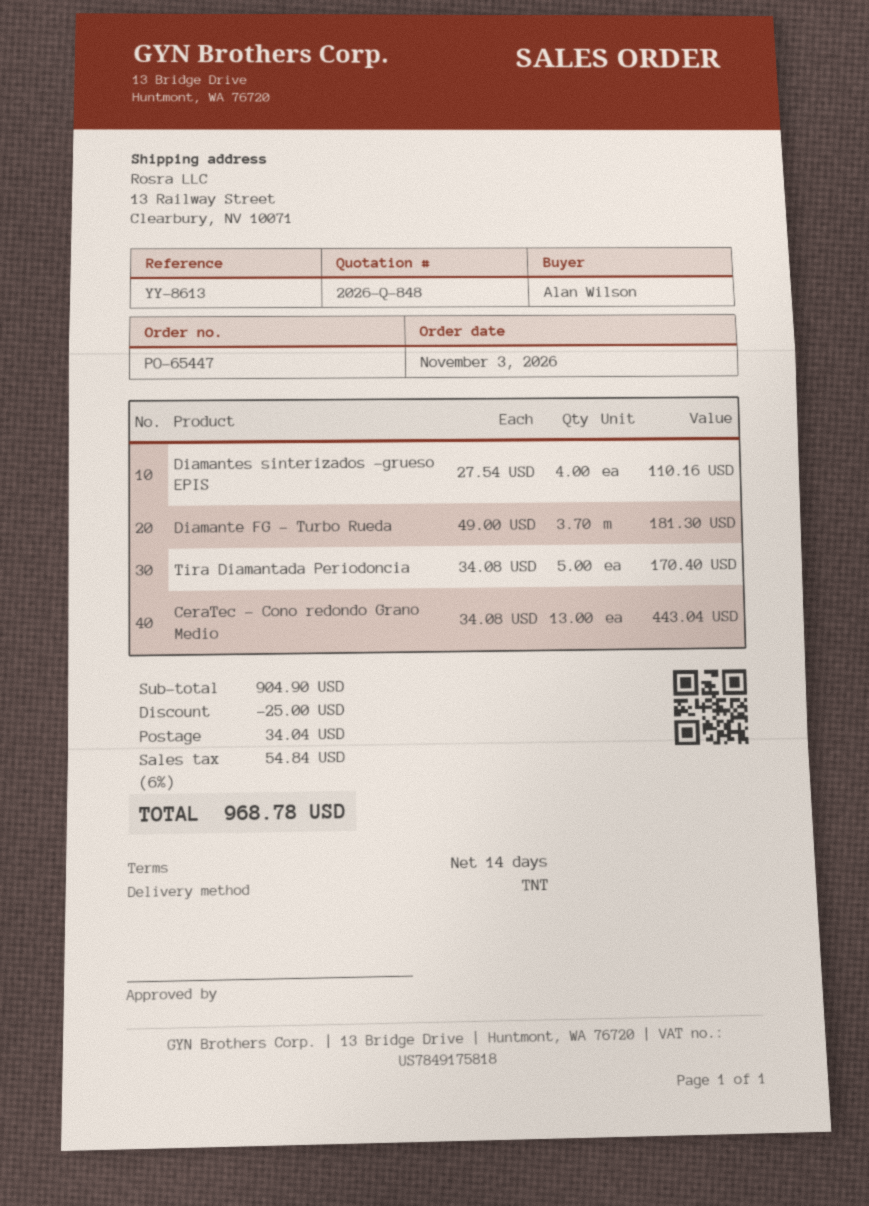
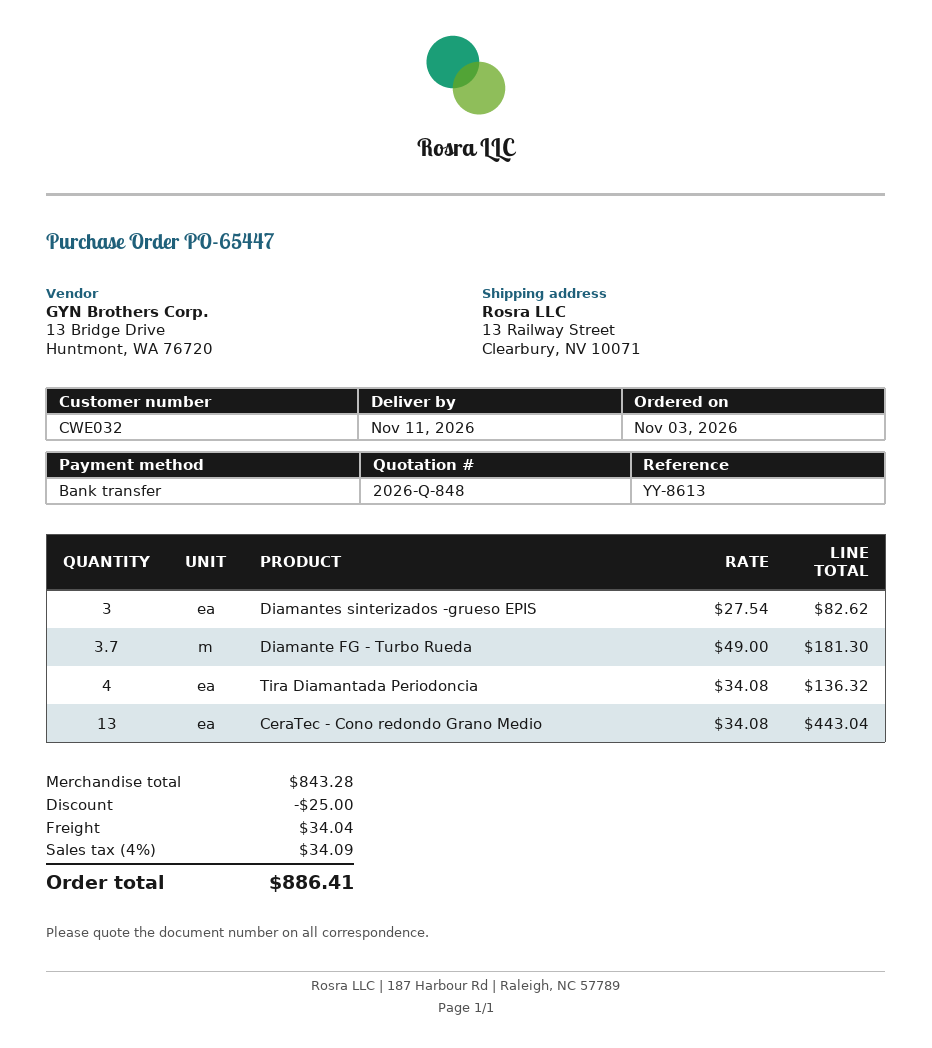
Diamantes sinterizados -grueso EPIS: 4 x 27.54 = 110.16 -> 3 x 27.54 = 82.62
Tira Diamantada Periodoncia: 5 x 34.08 = 170.40 -> 4 x 34.08 = 136.32
subtotal: 904.90 -> 843.28
tax: 6% = 54.84 -> 4% = 34.09
total: 968.78 -> 886.41

